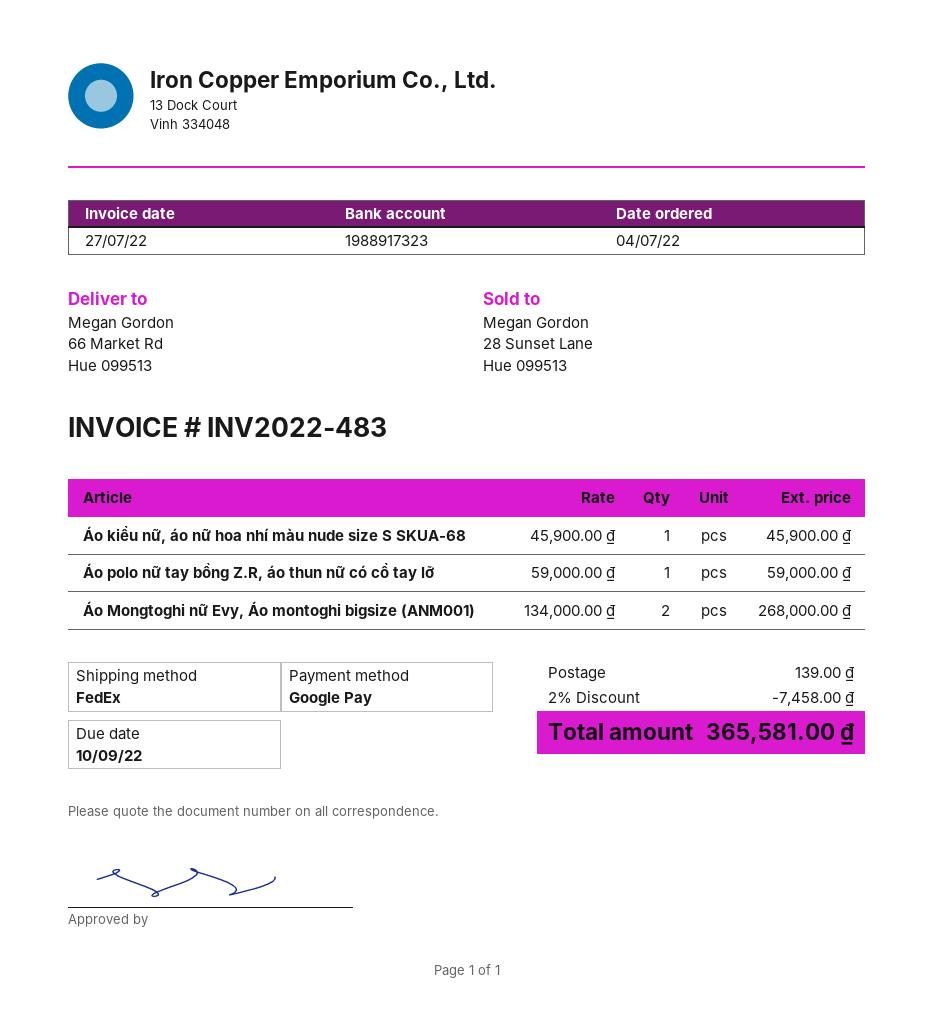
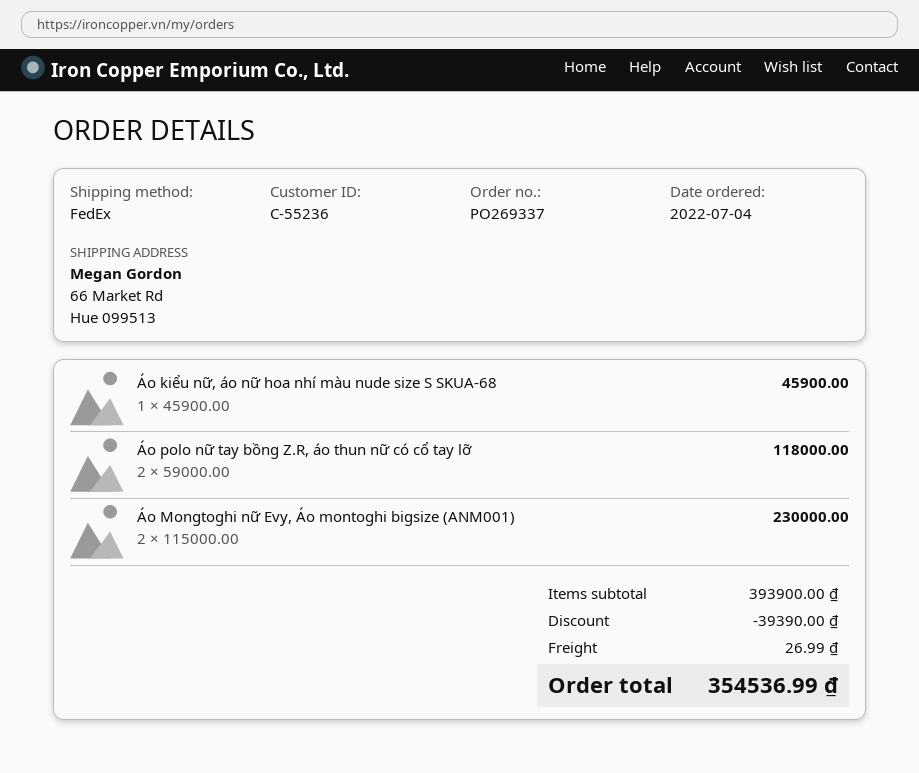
Áo polo nữ tay bồng Z.R, áo thun nữ có cổ tay lỡ: 1 x 59000.00 = 59000.00 -> 2 x 59000.00 = 118000.00
Áo Mongtoghi nữ Evy, Áo montoghi bigsize (ANM001): 2 x 134000.00 = 268000.00 -> 2 x 115000.00 = 230000.00
discount: 7458.00 -> 39390.00
shipping: 139.00 -> 26.99
total: 365581.00 -> 354536.99

